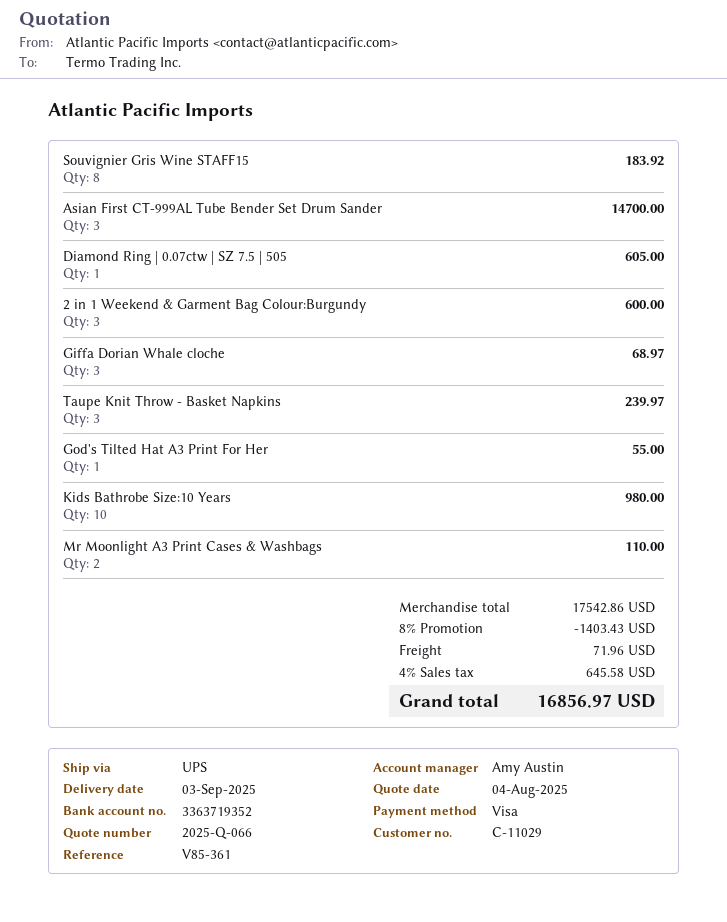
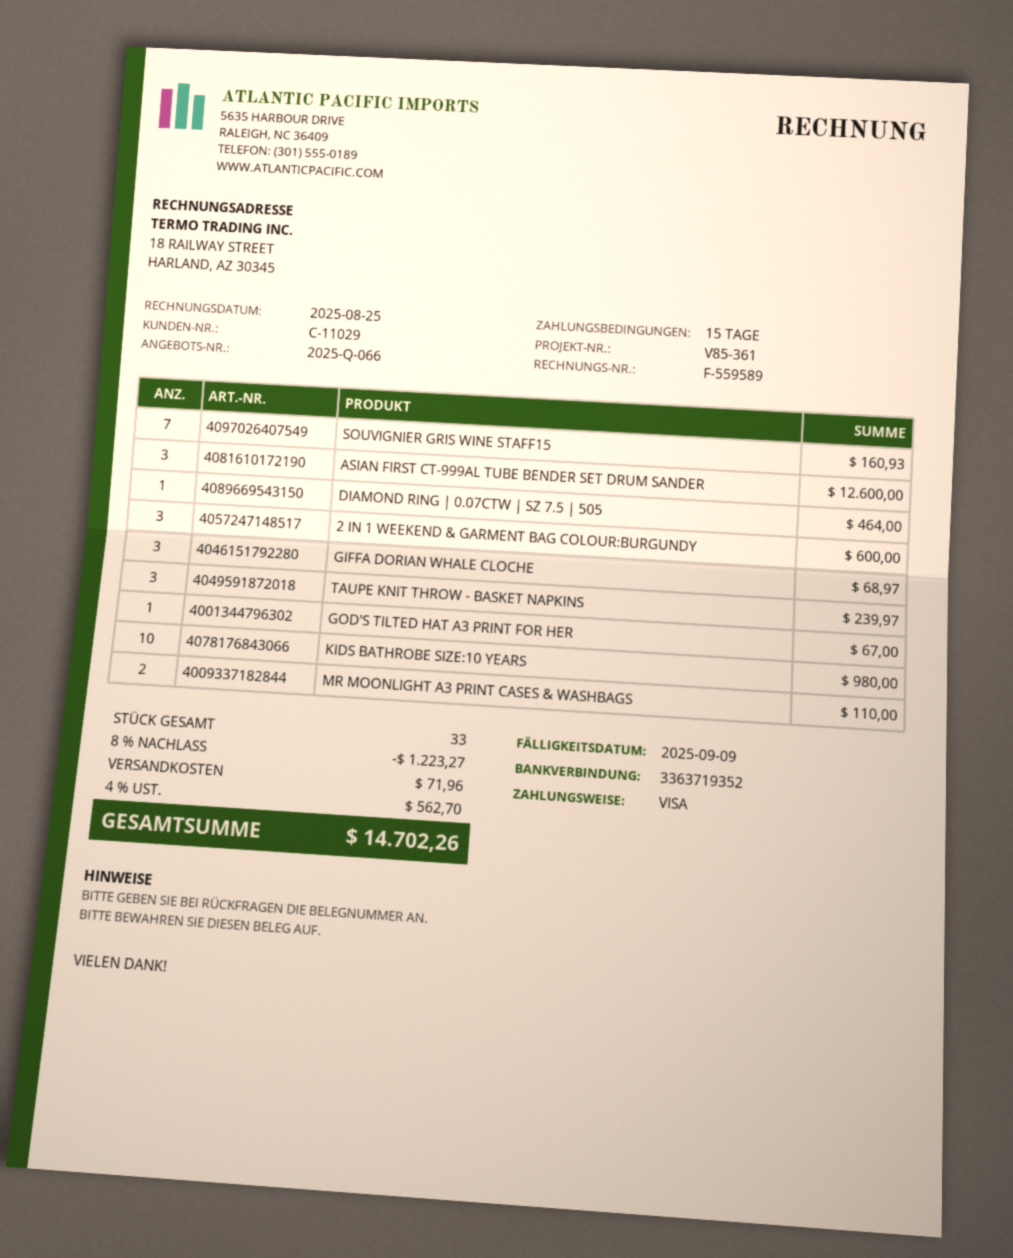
Souvignier Gris Wine STAFF15: 8 for 183.92 -> 7 for 160.93
Asian First CT-999AL Tube Bender Set Drum Sander: 3 for 14700.00 -> 3 for 12600.00
Diamond Ring | 0.07ctw | SZ 7.5 | 505: 1 for 605.00 -> 1 for 464.00
God's Tilted Hat A3 Print For Her: 1 for 55.00 -> 1 for 67.00
discount: 8% = 1403.43 -> 8% = 1223.27
tax: 4% = 645.58 -> 4% = 562.70
total: 16856.97 -> 14702.26

